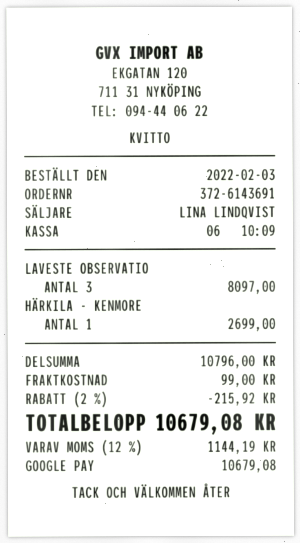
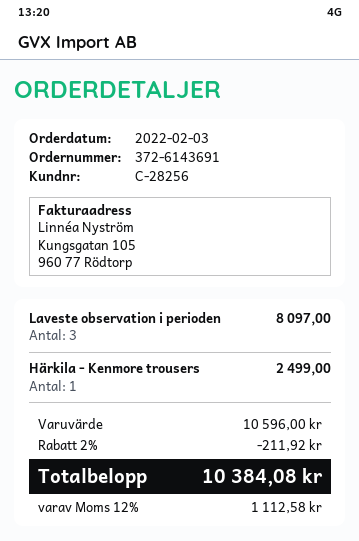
HÄRKILA - KENMORE: 1 for 2699.00 -> 1 for 2499.00
subtotal: 10796.00 -> 10596.00
discount: 2% = 215.92 -> 2% = 211.92
shipping: 99.00 -> none
tax: 12% = 1144.19 -> 12% = 1112.58
total: 10679.08 -> 10384.08

